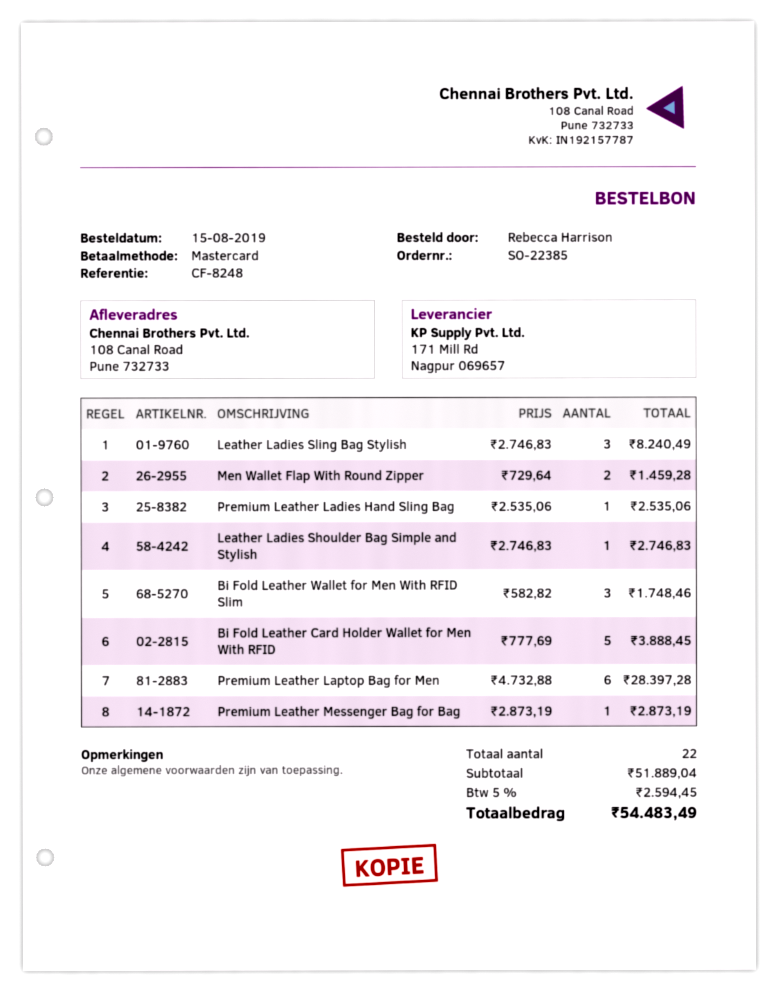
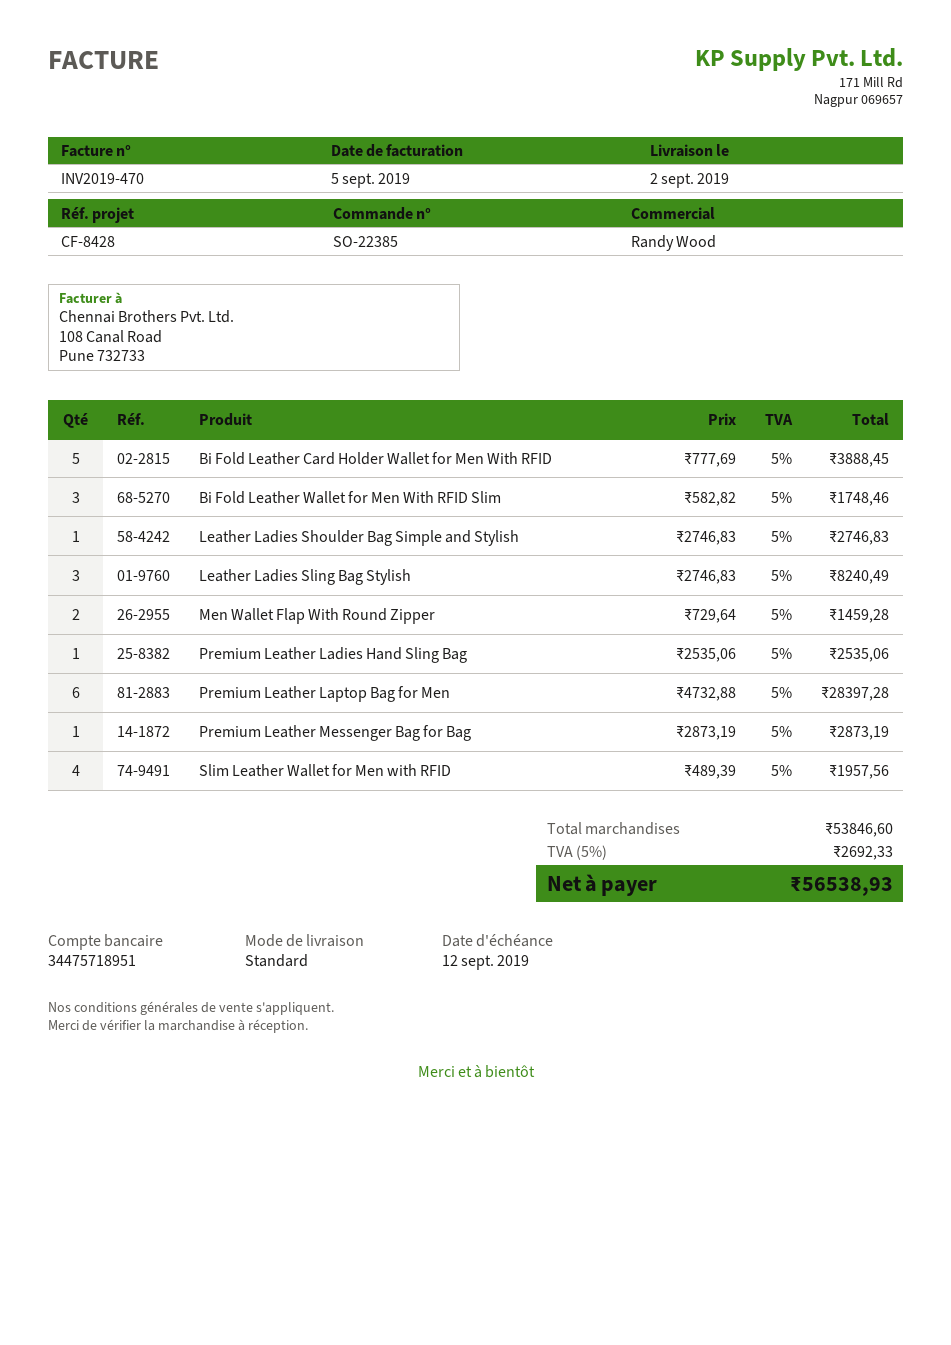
reference: CF-8248 -> CF-8428
Slim Leather Wallet for Men with RFID: none -> 4 x 489.39 = 1957.56
subtotal: 51889.04 -> 53846.60
tax: 5% = 2594.45 -> 5% = 2692.33
total: 54483.49 -> 56538.93

